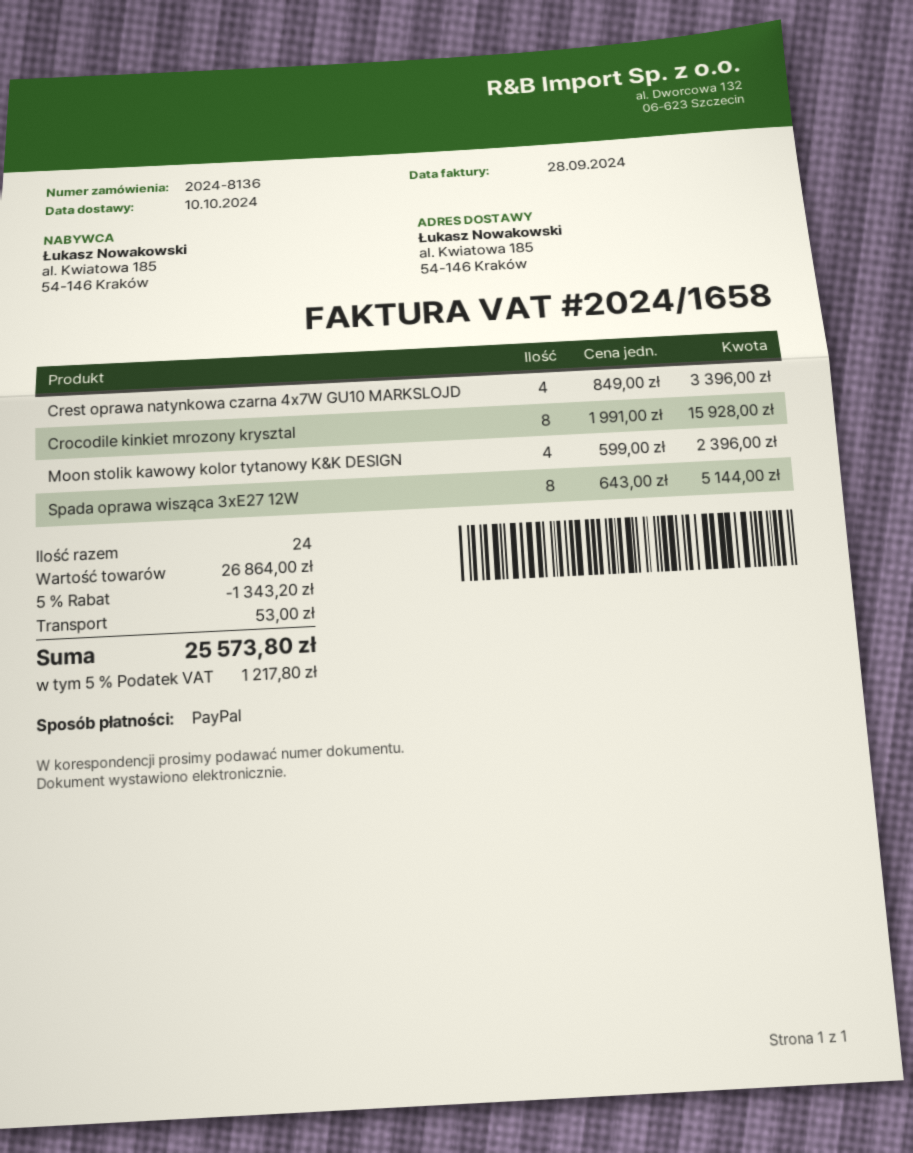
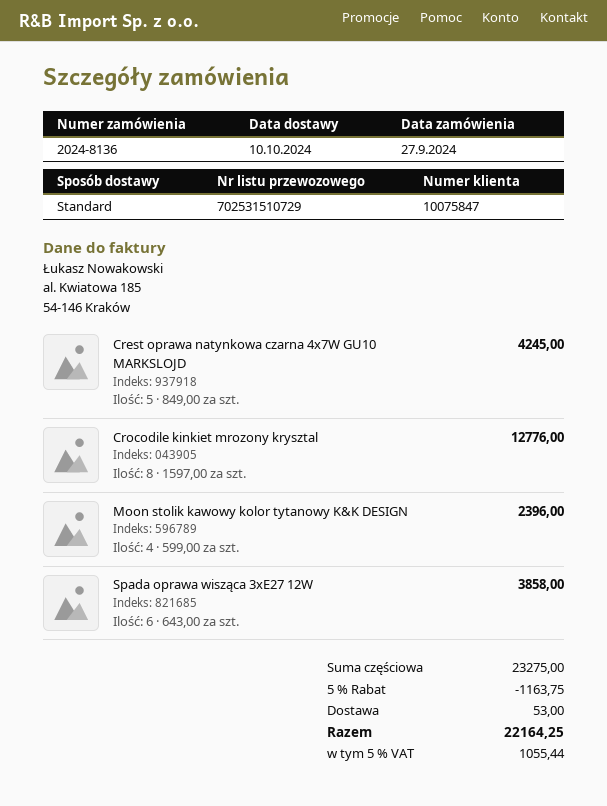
Crest oprawa natynkowa czarna 4x7W GU10 MARKSLOJD: 4 x 849.00 = 3396.00 -> 5 x 849.00 = 4245.00
Crocodile kinkiet mrozony krysztal: 8 x 1991.00 = 15928.00 -> 8 x 1597.00 = 12776.00
Spada oprawa wisząca 3xE27 12W: 8 x 643.00 = 5144.00 -> 6 x 643.00 = 3858.00
subtotal: 26864.00 -> 23275.00
discount: 5% = 1343.20 -> 5% = 1163.75
tax: 5% = 1217.80 -> 5% = 1055.44
total: 25573.80 -> 22164.25

